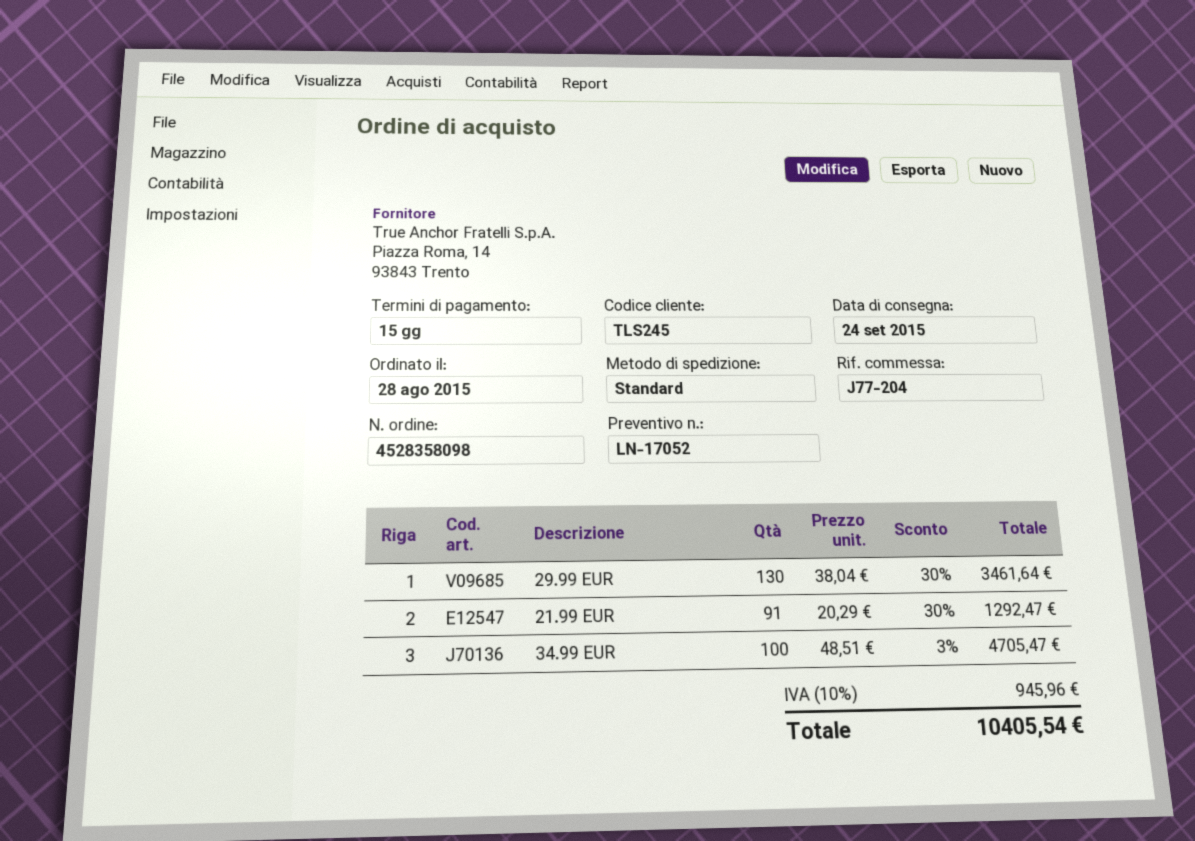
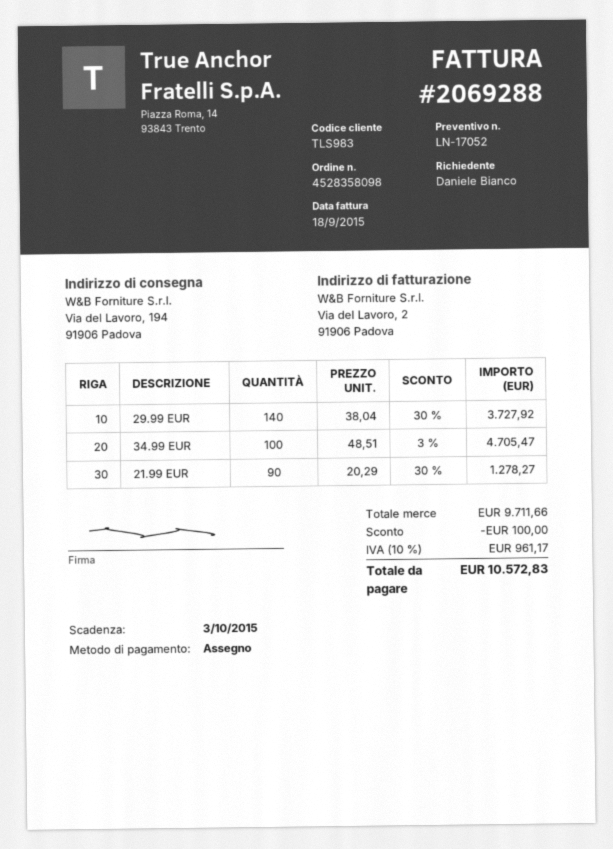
customer number: TLS245 -> TLS983
29.99 EUR: 130 x 38.04 - 30% = 3461.64 -> 140 x 38.04 - 30% = 3727.92
21.99 EUR: 91 x 20.29 - 30% = 1292.47 -> 90 x 20.29 - 30% = 1278.27
discount: none -> 100.00
tax: 10% = 945.96 -> 10% = 961.17
total: 10405.54 -> 10572.83

